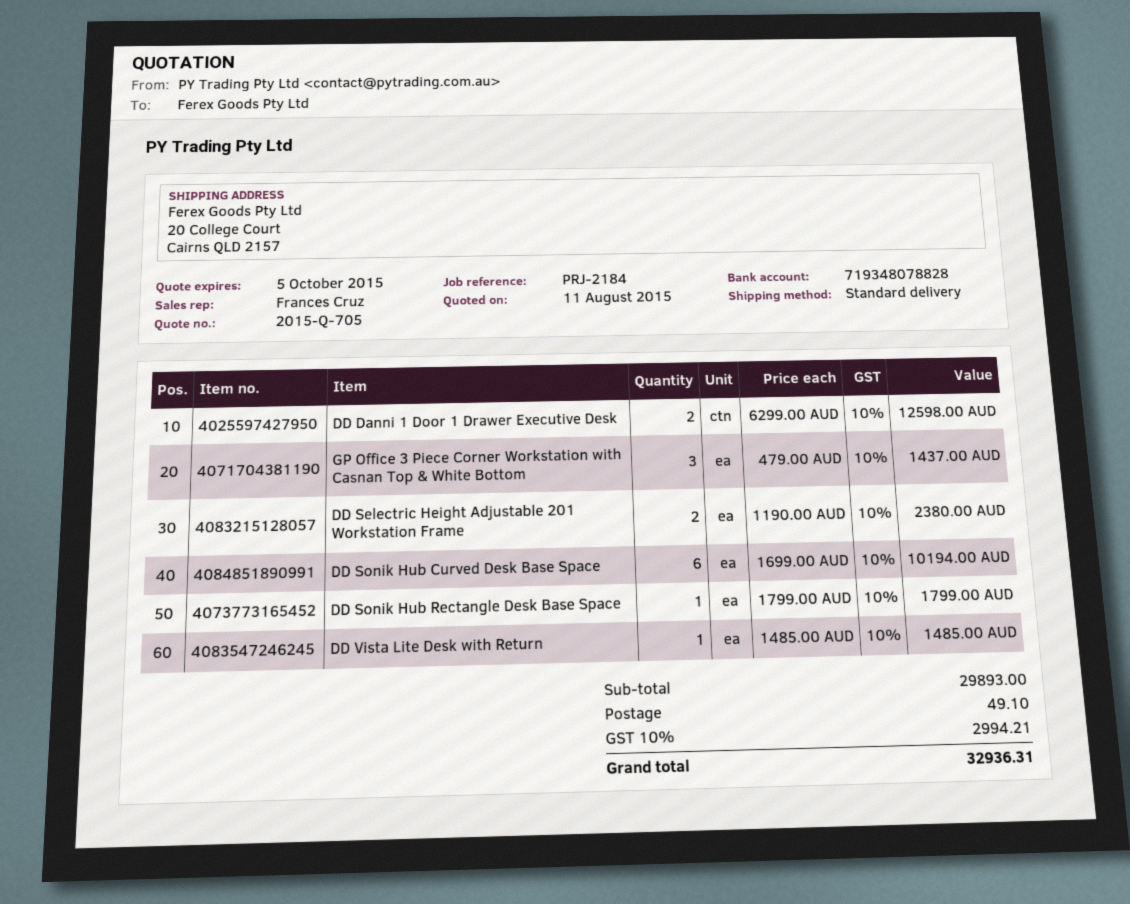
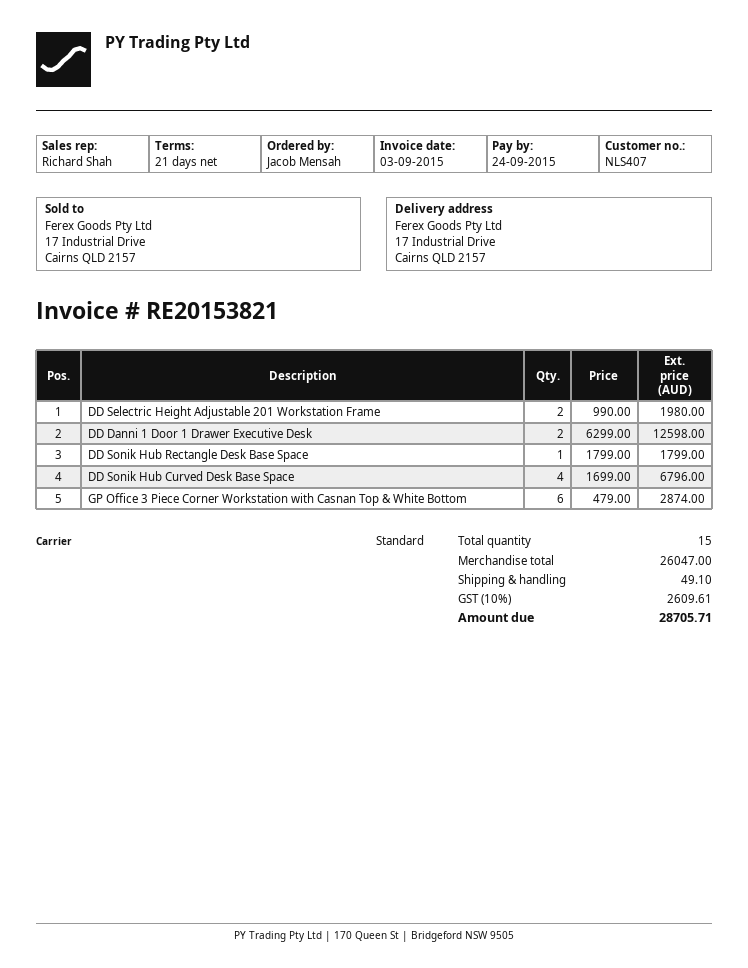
sales rep: Frances Cruz -> Richard Shah
ship to: 20 College Court, Cairns QLD 2157 -> 17 Industrial Drive, Cairns QLD 2157
GP Office 3 Piece Corner Workstation with Casnan Top & White Bottom: 3 x 479.00 = 1437.00 -> 6 x 479.00 = 2874.00
DD Selectric Height Adjustable 201 Workstation Frame: 2 x 1190.00 = 2380.00 -> 2 x 990.00 = 1980.00
DD Sonik Hub Curved Desk Base Space: 6 x 1699.00 = 10194.00 -> 4 x 1699.00 = 6796.00
DD Vista Lite Desk with Return: 1 x 1485.00 = 1485.00 -> none
subtotal: 29893.00 -> 26047.00
tax: 10% = 2994.21 -> 10% = 2609.61
total: 32936.31 -> 28705.71

